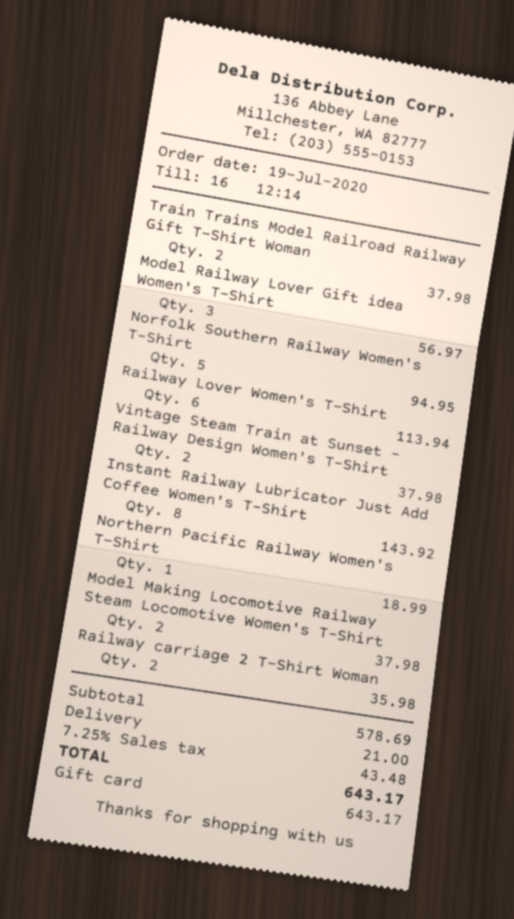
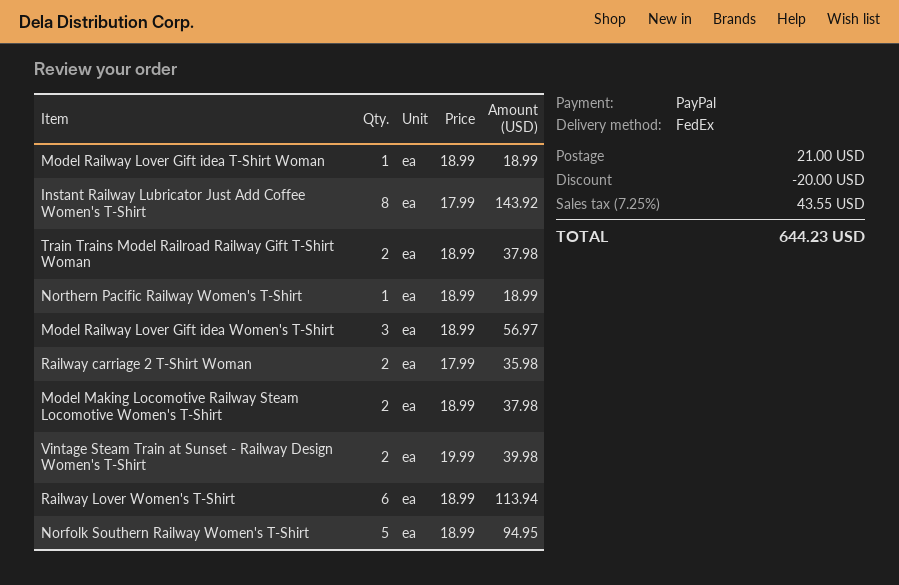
payment method: gift card -> PayPal
Vintage Steam Train at Sunset - Railway Design Women's T-Shirt: 2 for 37.98 -> 2 for 39.98
Model Railway Lover Gift idea T-Shirt Woman: none -> 1 for 18.99
discount: none -> 20.00
tax: 7.25% = 43.48 -> 7.25% = 43.55
total: 643.17 -> 644.23

